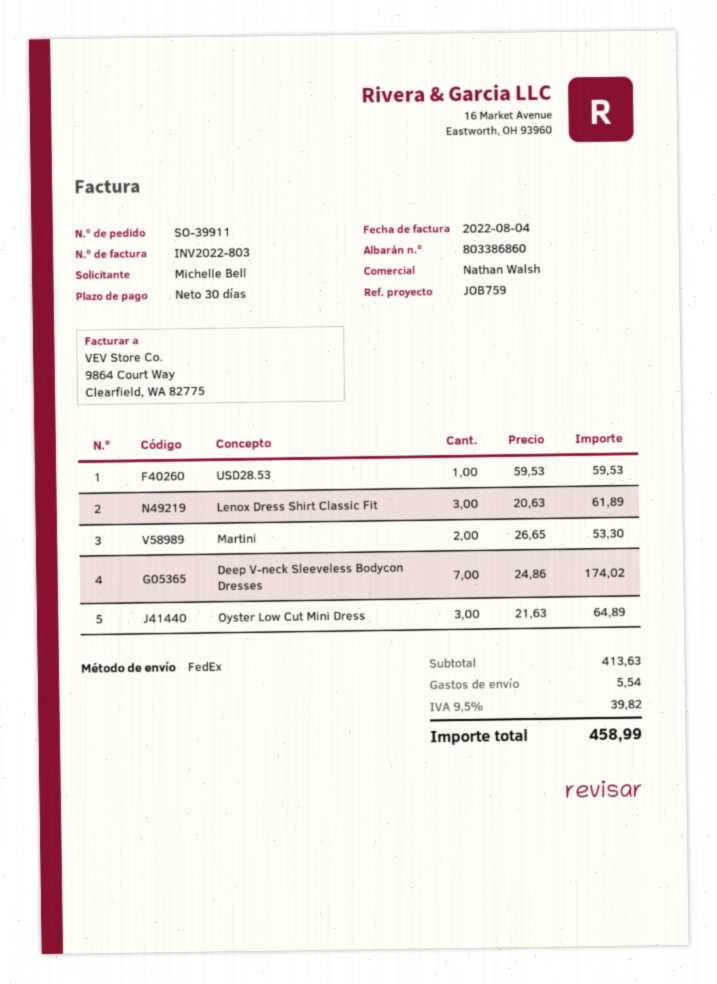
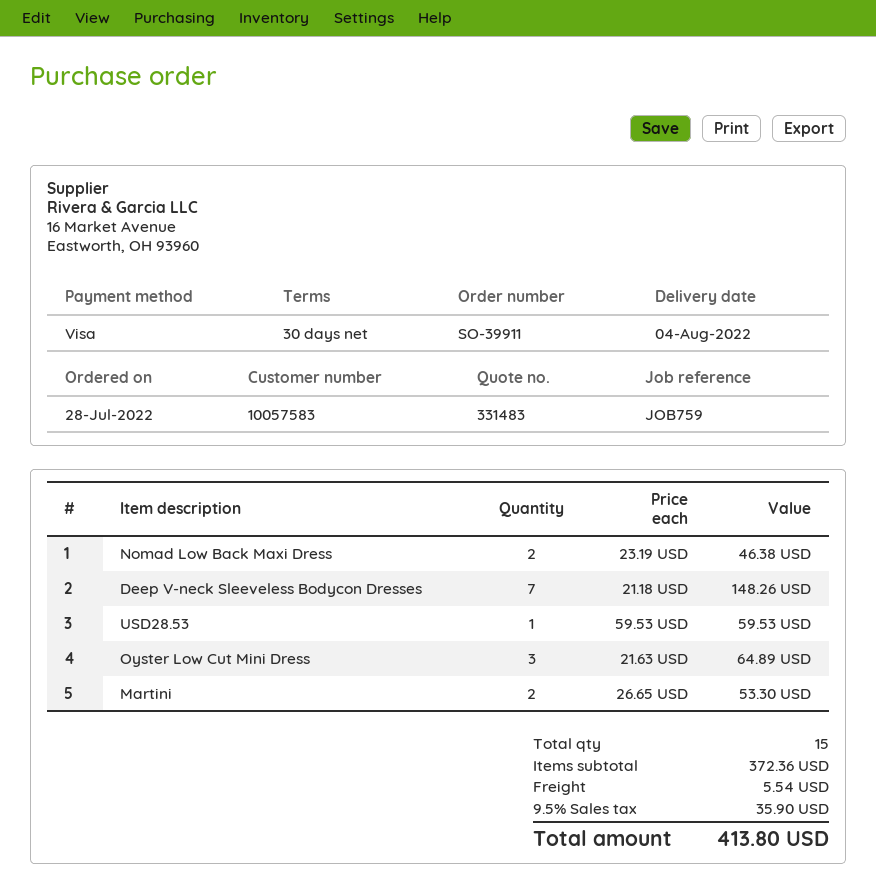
Lenox Dress Shirt Classic Fit: 3 x 20.63 = 61.89 -> none
Deep V-neck Sleeveless Bodycon Dresses: 7 x 24.86 = 174.02 -> 7 x 21.18 = 148.26
Nomad Low Back Maxi Dress: none -> 2 x 23.19 = 46.38
subtotal: 413.63 -> 372.36
tax: 9.5% = 39.82 -> 9.5% = 35.90
total: 458.99 -> 413.80

